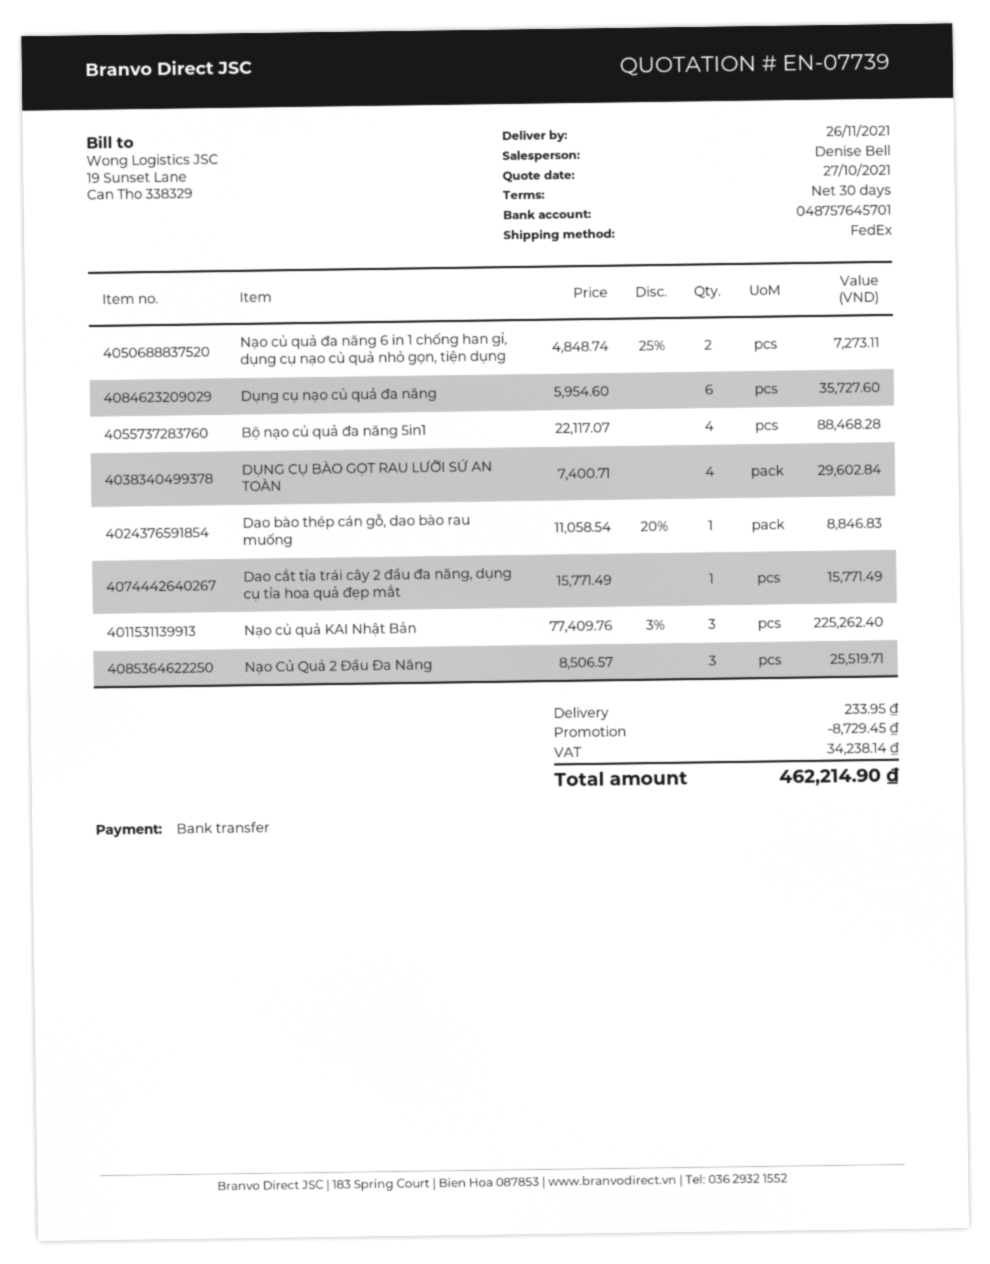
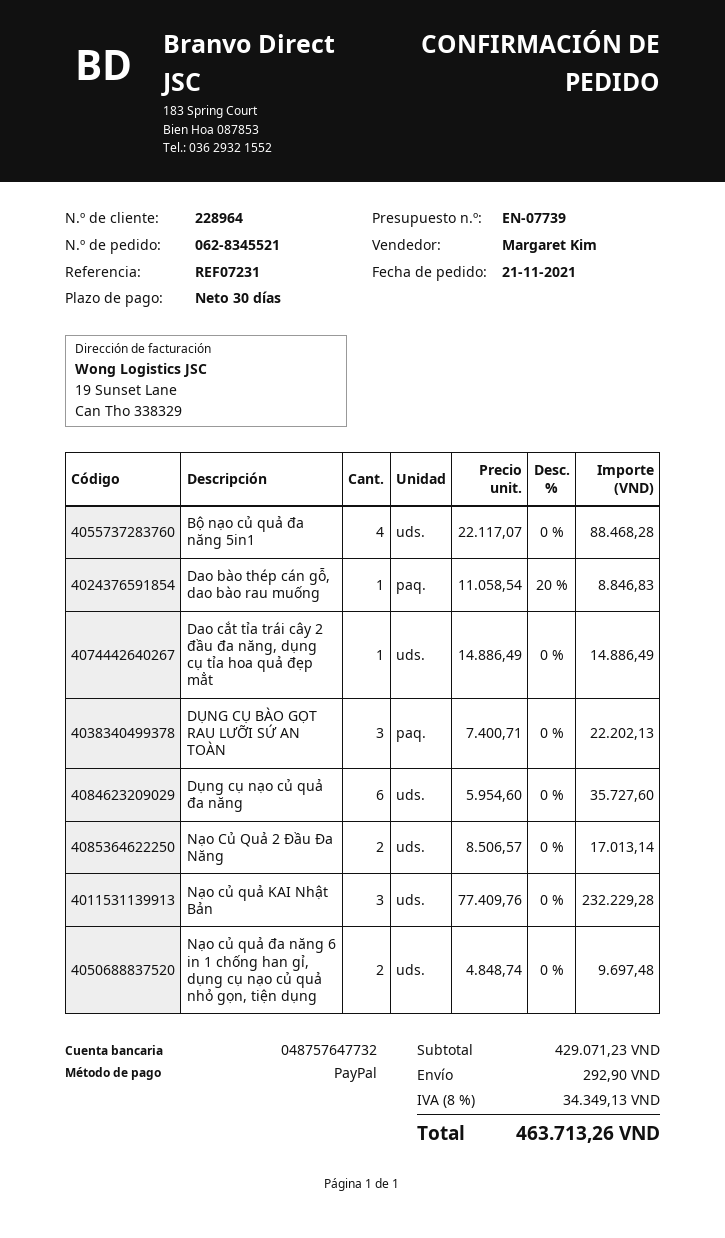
sales rep: Denise Bell -> Margaret Kim
payment method: bank transfer -> PayPal
bank account: 048757645701 -> 048757647732
Nạo củ quả đa năng 6 in 1 chống han gỉ, dụng cụ nạo củ quả nhỏ gọn, tiện dụng: 2 x 4848.74 - 25% = 7273.11 -> 2 x 4848.74 = 9697.48
DỤNG CỤ BÀO GỌT RAU LƯỠI SỨ AN TOÀN: 4 x 7400.71 = 29602.84 -> 3 x 7400.71 = 22202.13
Dao cắt tỉa trái cây 2 đầu đa năng, dụng cụ tỉa hoa quả đẹp mẳt: 1 x 15771.49 = 15771.49 -> 1 x 14886.49 = 14886.49
Nạo củ quả KAI Nhật Bản: 3 x 77409.76 - 3% = 225262.40 -> 3 x 77409.76 = 232229.28
Nạo Củ Quả 2 Đầu Đa Năng: 3 x 8506.57 = 25519.71 -> 2 x 8506.57 = 17013.14
discount: 8729.45 -> none
shipping: 233.95 -> 292.90
tax: 34238.14 -> 34349.13
total: 462214.90 -> 463713.26

